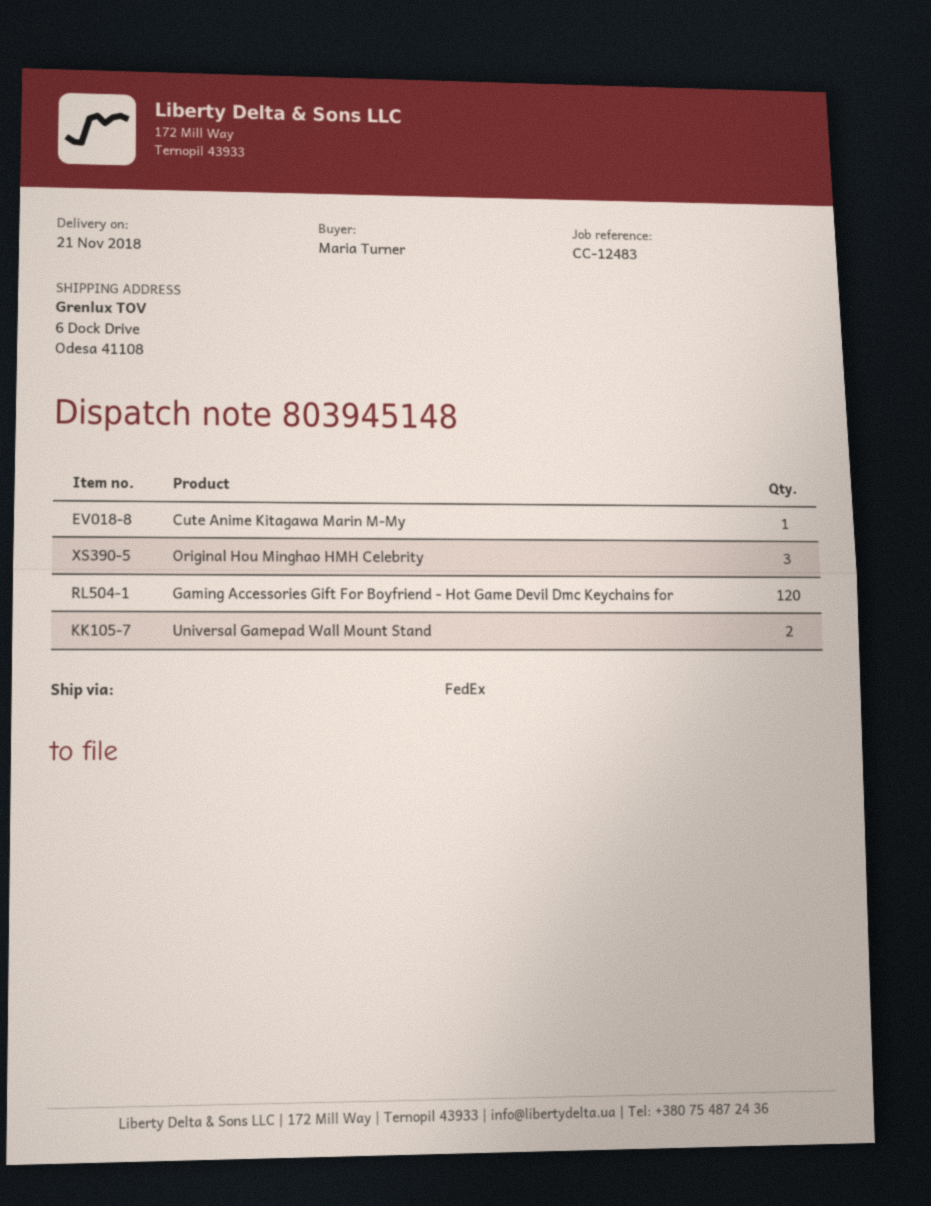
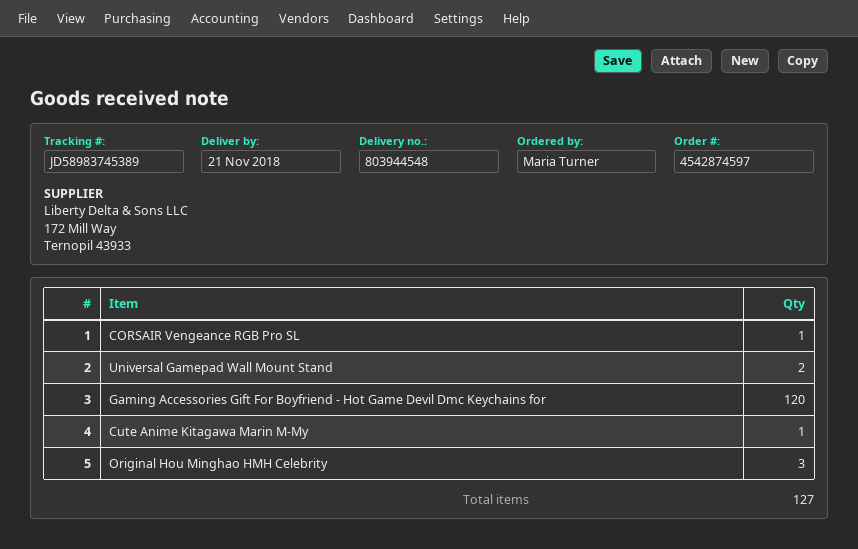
delivery note number: 803945148 -> 803944548
CORSAIR Vengeance RGB Pro SL: none -> 1

